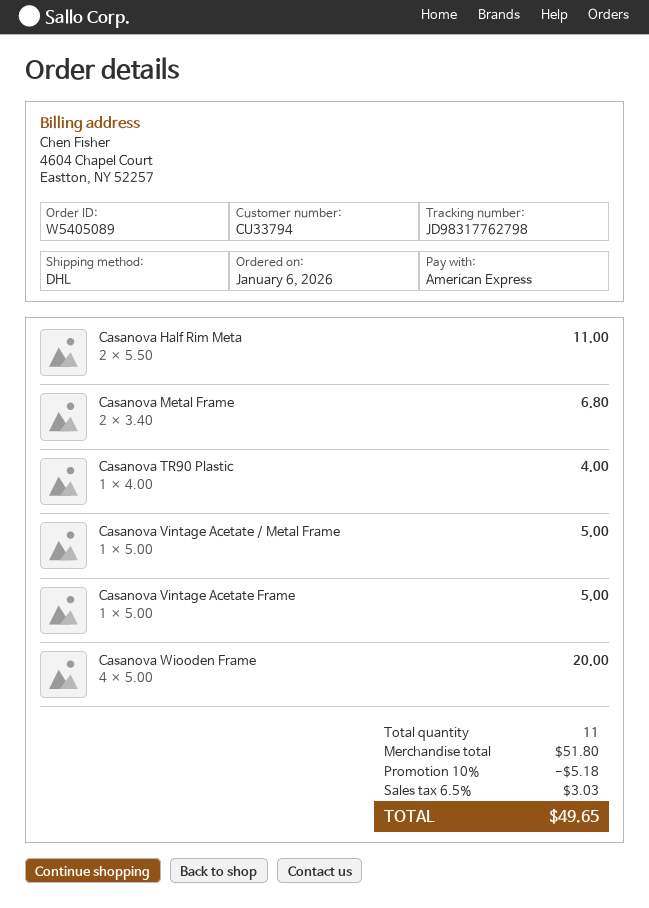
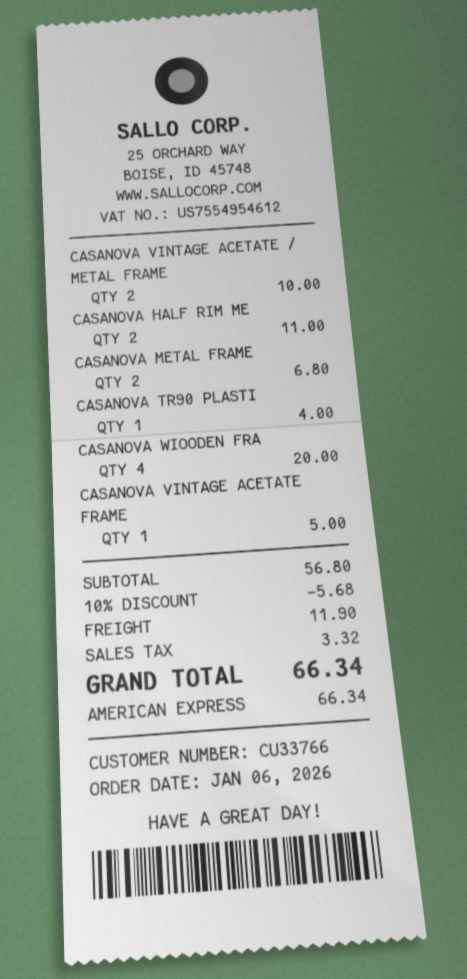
customer number: CU33794 -> CU33766
Casanova Vintage Acetate / Metal Frame: 1 for 5.00 -> 2 for 10.00
subtotal: 51.80 -> 56.80
discount: 10% = 5.18 -> 10% = 5.68
shipping: none -> 11.90
tax: 3.03 -> 3.32
total: 49.65 -> 66.34

